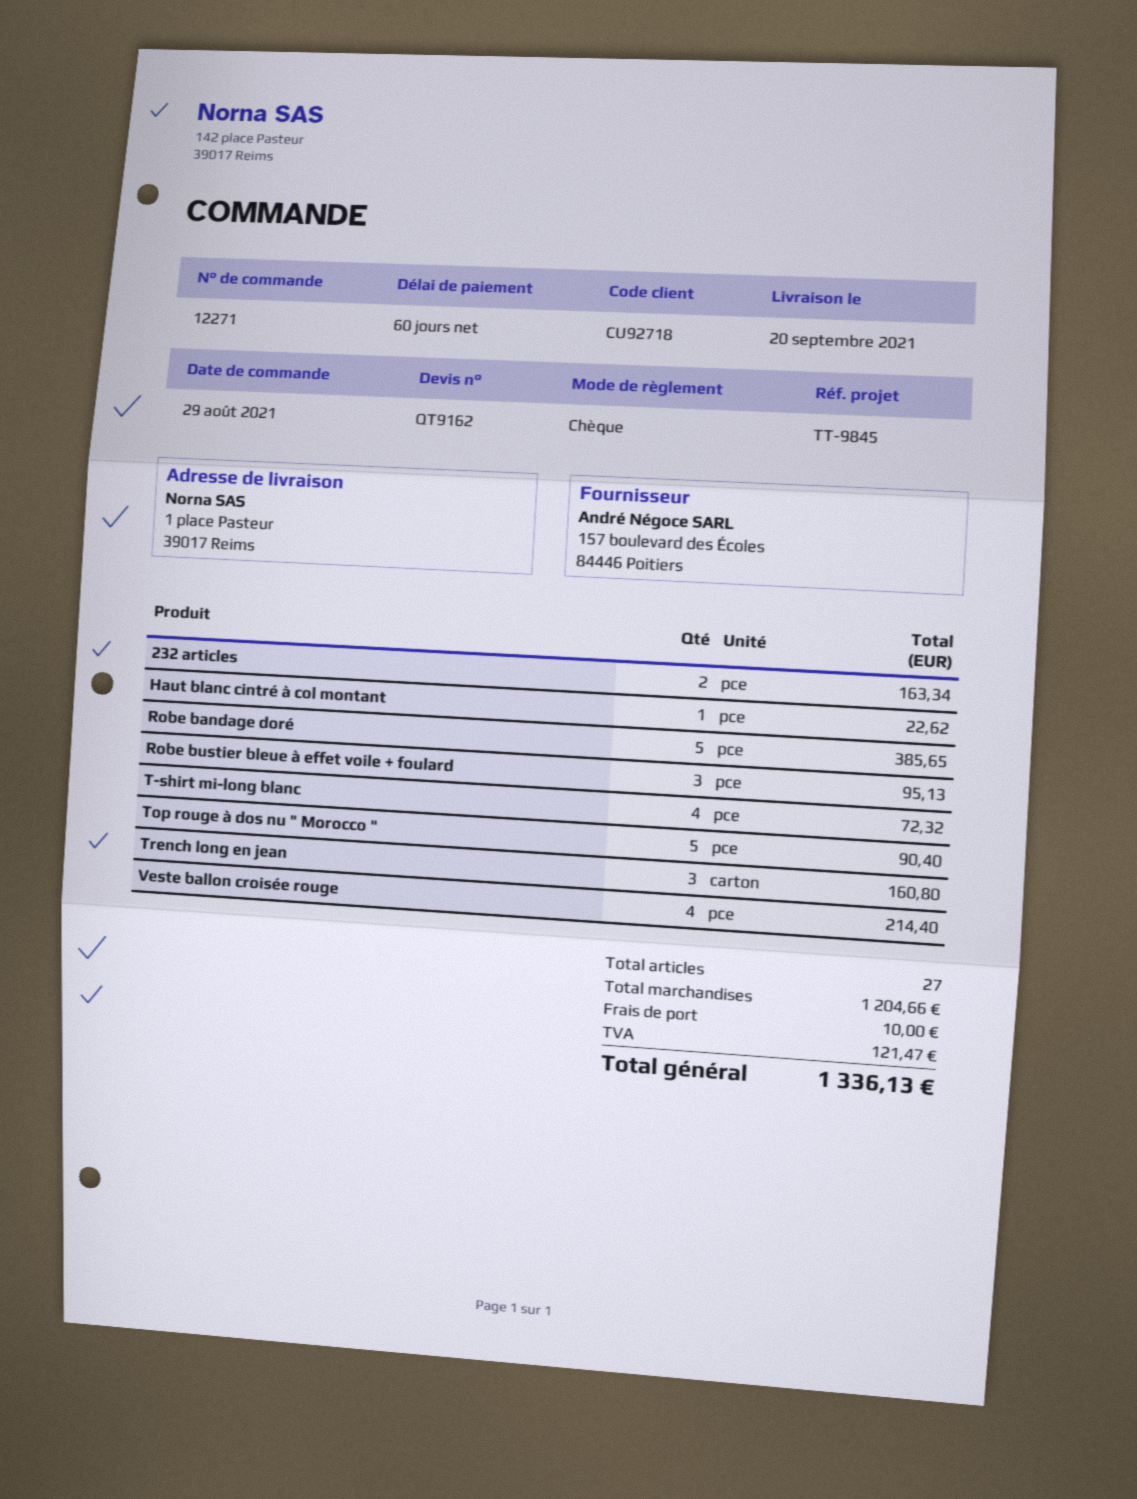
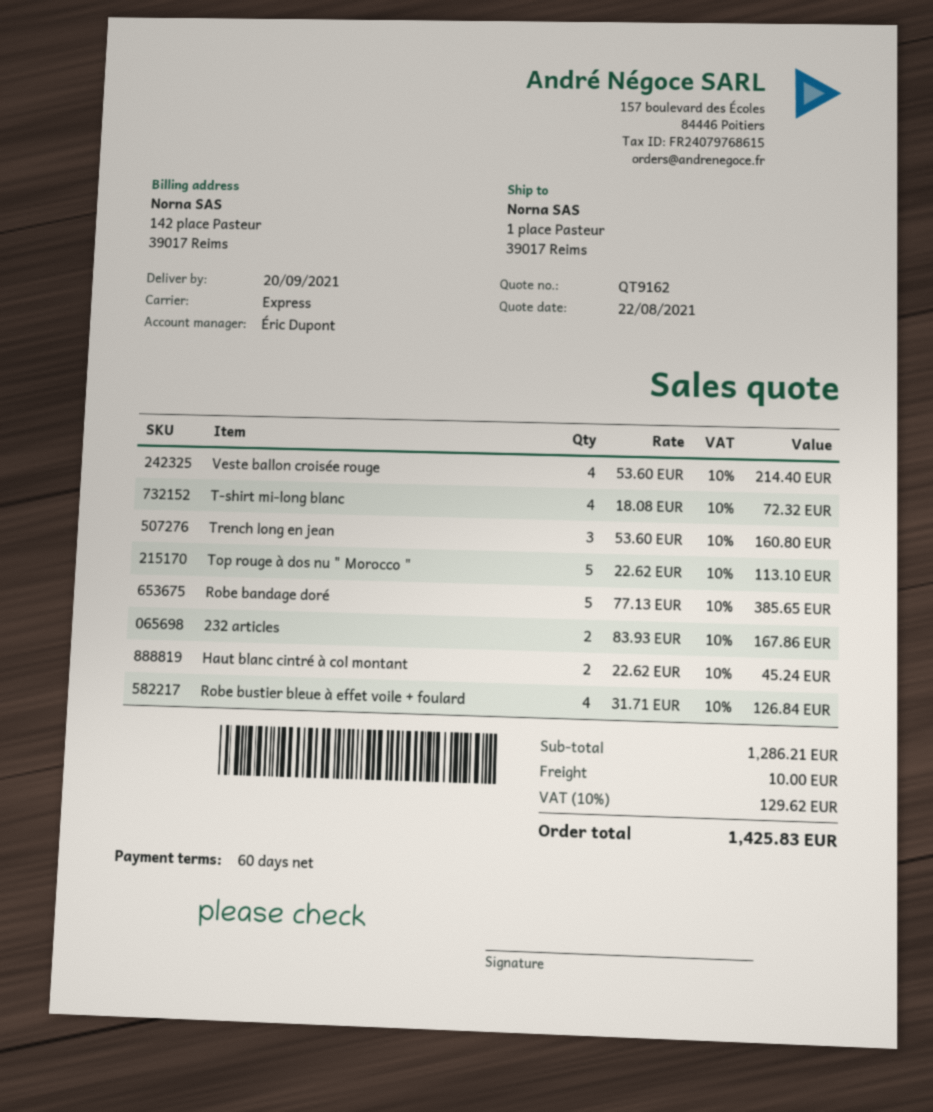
232 articles: 2 for 163.34 -> 2 for 167.86
Haut blanc cintré à col montant: 1 for 22.62 -> 2 for 45.24
Robe bustier bleue à effet voile + foulard: 3 for 95.13 -> 4 for 126.84
Top rouge à dos nu " Morocco ": 5 for 90.40 -> 5 for 113.10
subtotal: 1204.66 -> 1286.21
tax: 121.47 -> 129.62
total: 1336.13 -> 1425.83

